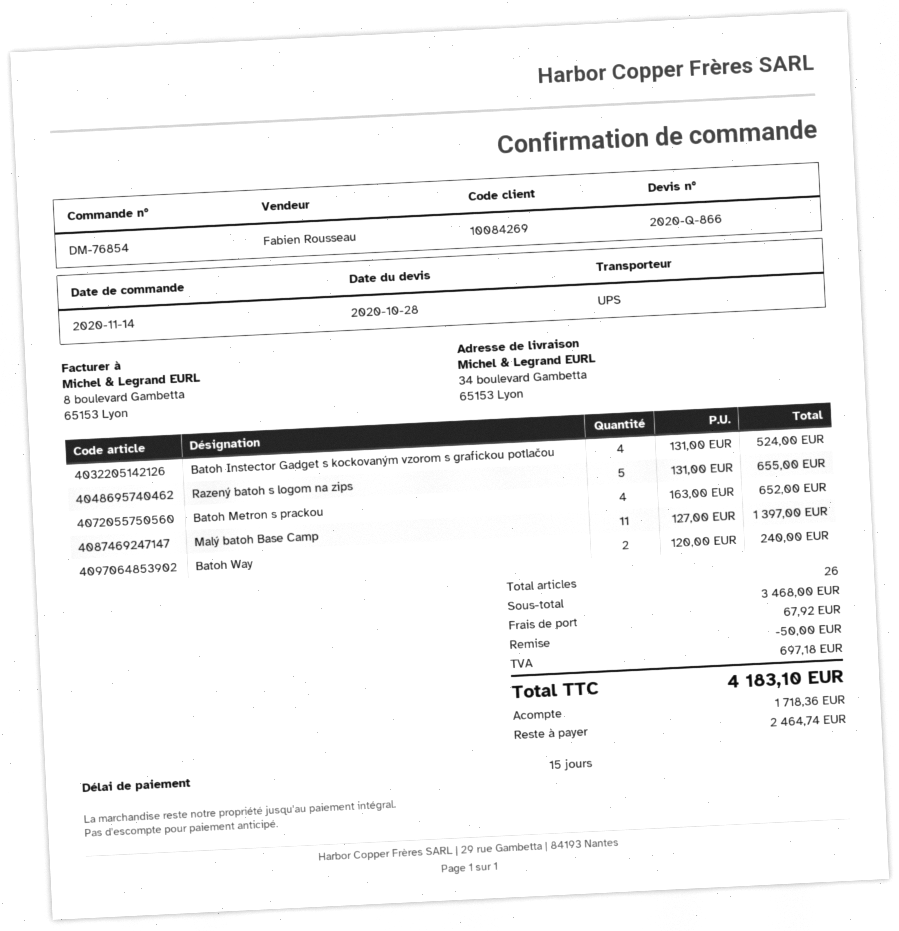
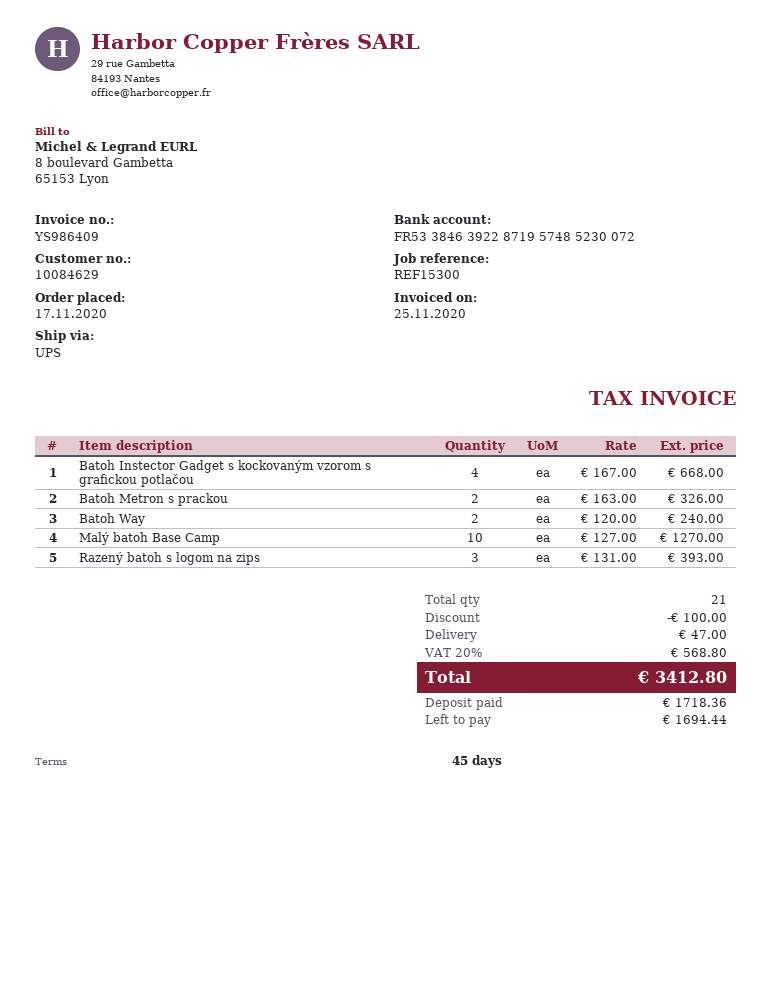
order date: 2020-11-14 -> 2020-11-17
payment terms: 15 days -> 45 days
customer number: 10084269 -> 10084629
Batoh Instector Gadget s kockovaným vzorom s grafickou potlačou: 4 x 131.00 = 524.00 -> 4 x 167.00 = 668.00
Razený batoh s logom na zips: 5 x 131.00 = 655.00 -> 3 x 131.00 = 393.00
Batoh Metron s prackou: 4 x 163.00 = 652.00 -> 2 x 163.00 = 326.00
Malý batoh Base Camp: 11 x 127.00 = 1397.00 -> 10 x 127.00 = 1270.00
total quantity: 26 -> 21
discount: 50.00 -> 100.00
shipping: 67.92 -> 47.00
tax: 697.18 -> 568.80
total: 4183.10 -> 3412.80
balance: 2464.74 -> 1694.44

